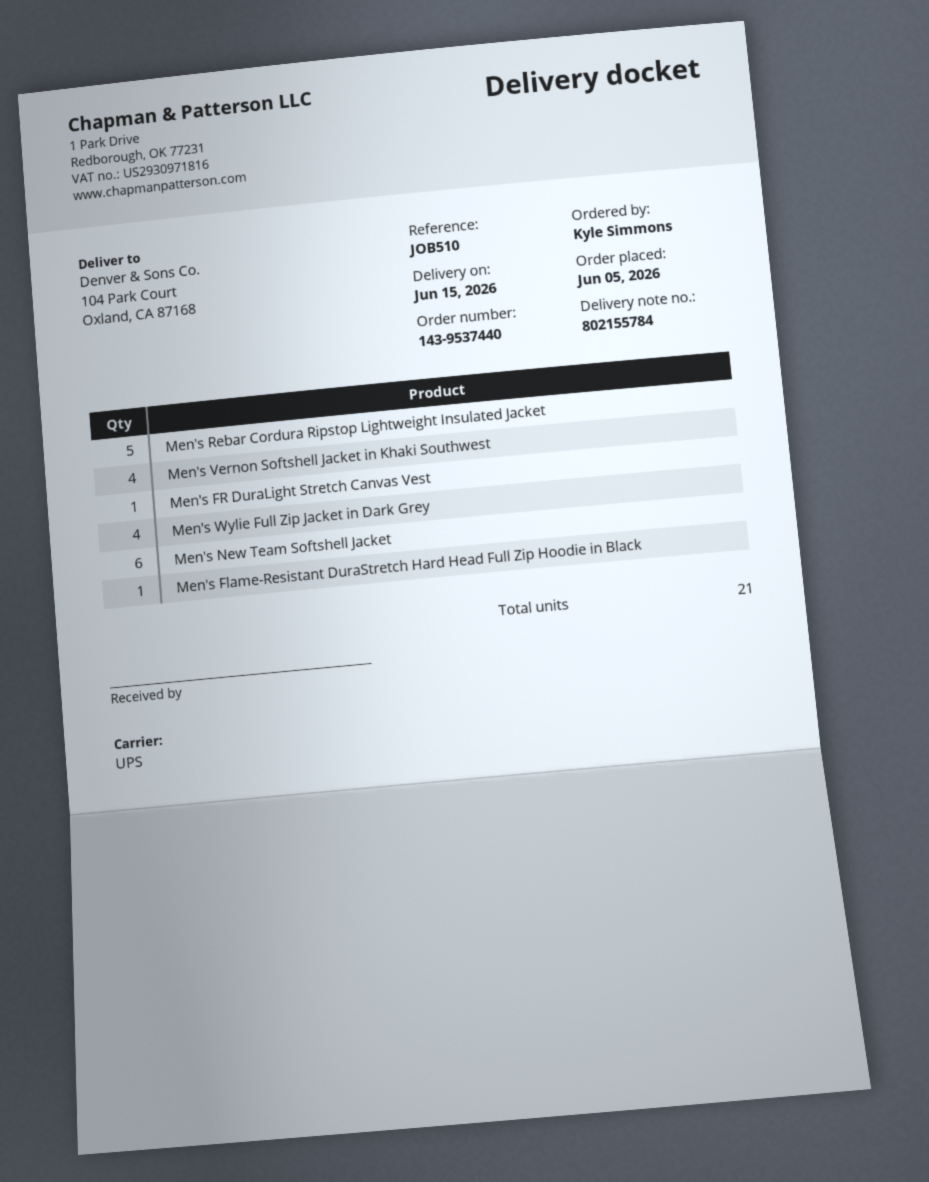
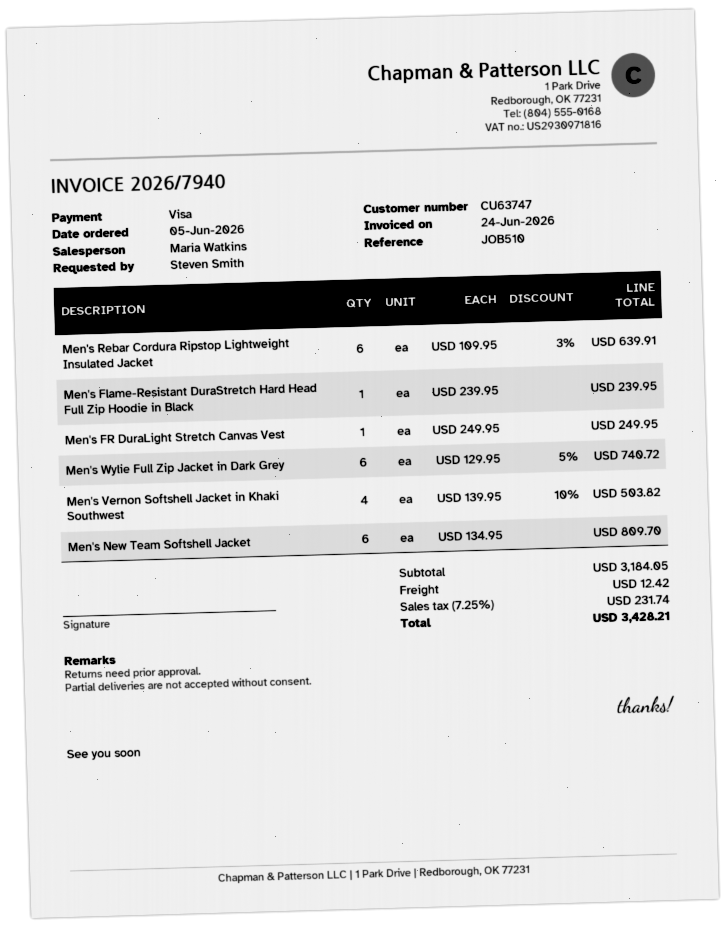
ordered by: Kyle Simmons -> Steven Smith
Men's Rebar Cordura Ripstop Lightweight Insulated Jacket: 5 -> 6
Men's Wylie Full Zip Jacket in Dark Grey: 4 -> 6

